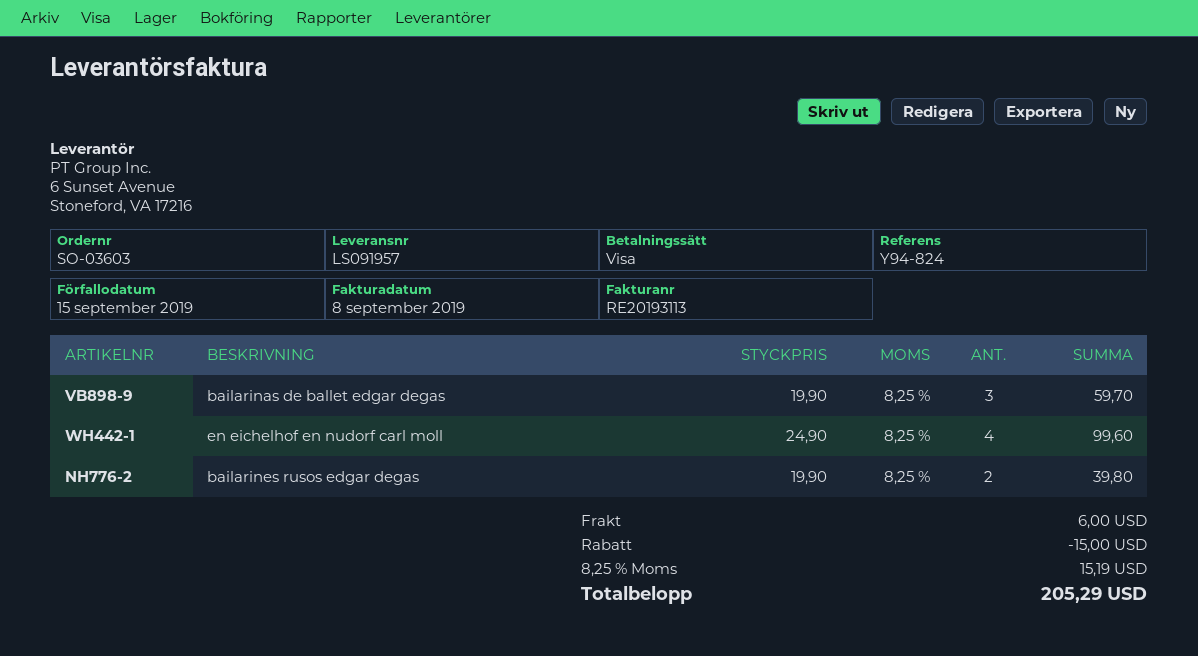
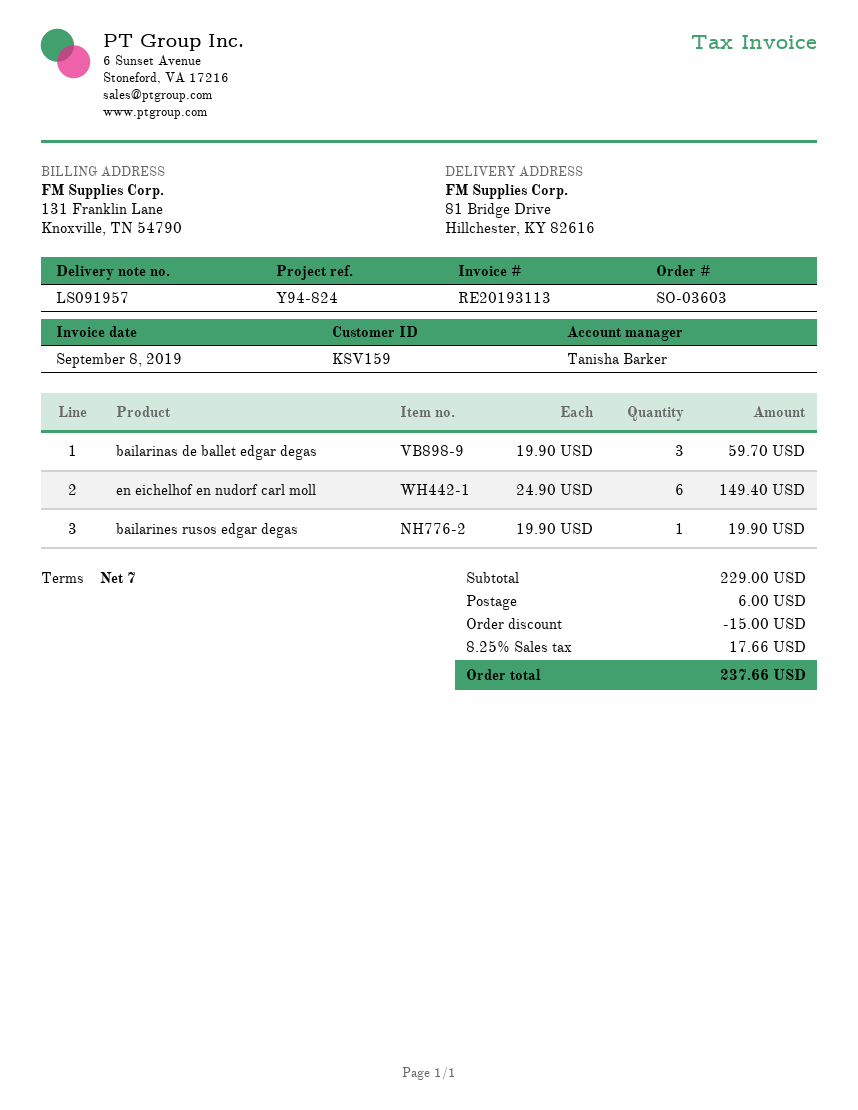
en eichelhof en nudorf carl moll: 4 x 24.90 = 99.60 -> 6 x 24.90 = 149.40
bailarines rusos edgar degas: 2 x 19.90 = 39.80 -> 1 x 19.90 = 19.90
tax: 8.25% = 15.19 -> 8.25% = 17.66
total: 205.29 -> 237.66

